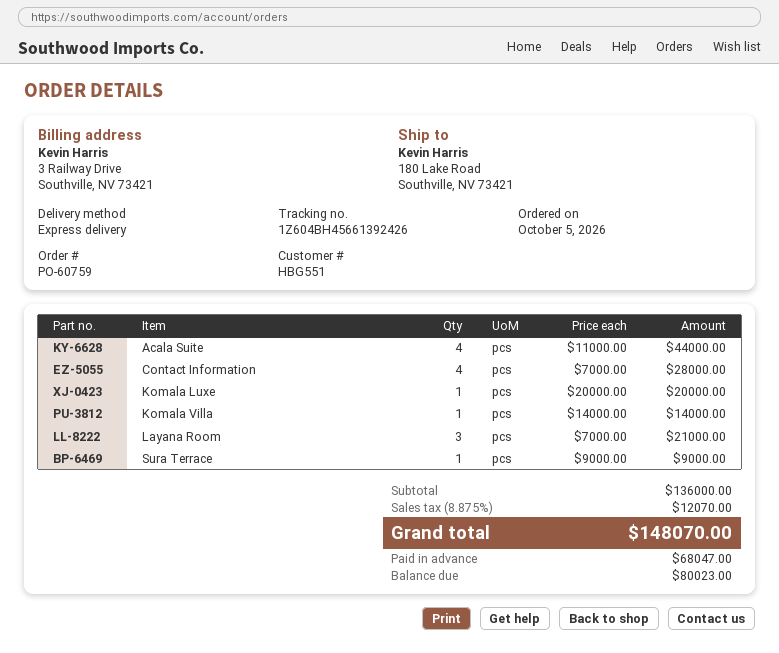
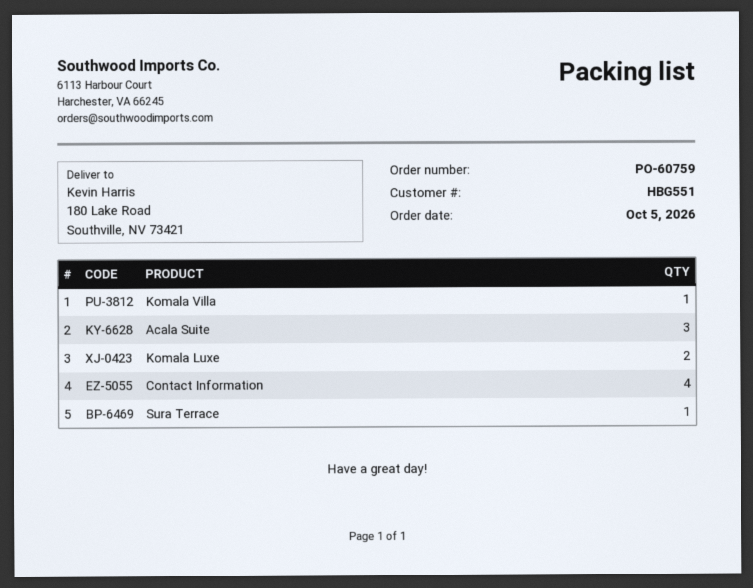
Acala Suite: 4 -> 3
Komala Luxe: 1 -> 2
Layana Room: 3 -> none

